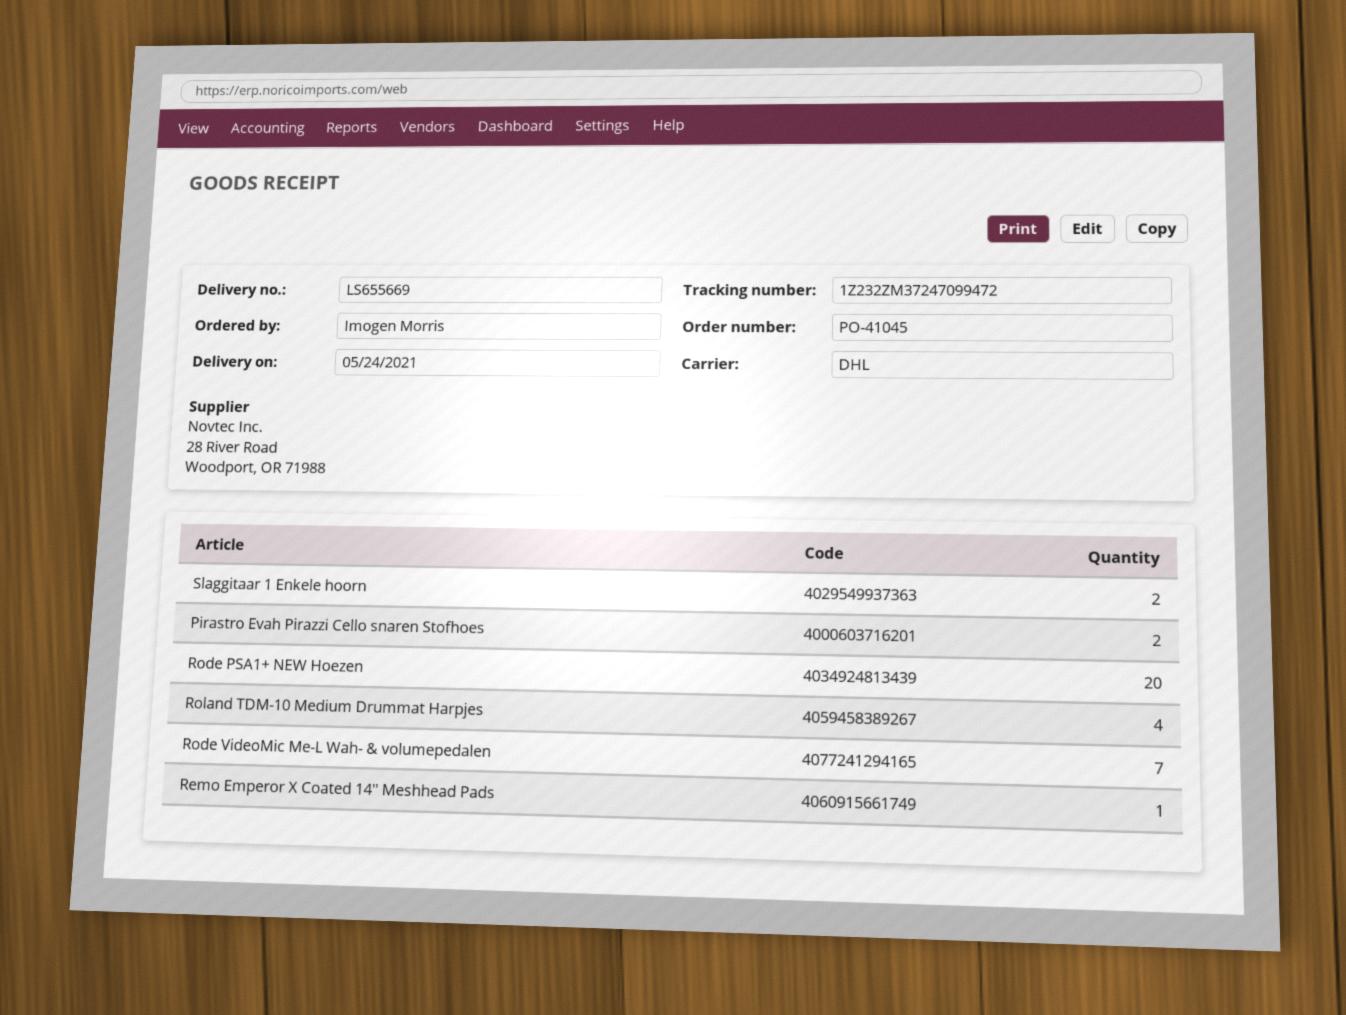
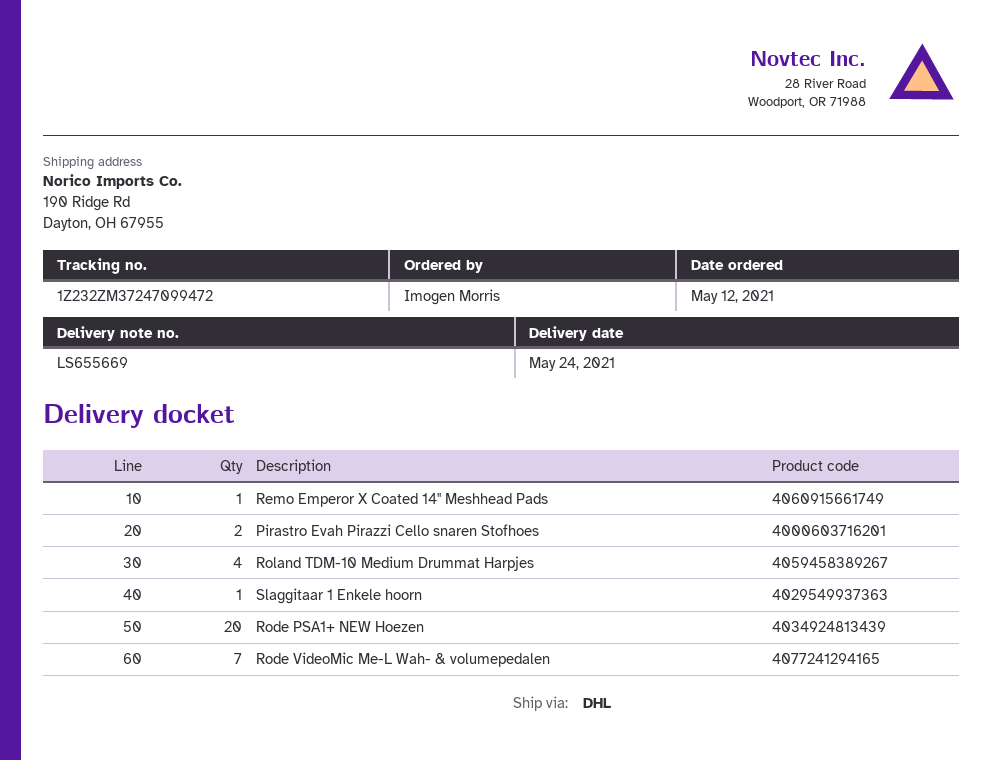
Slaggitaar 1 Enkele hoorn: 2 -> 1

